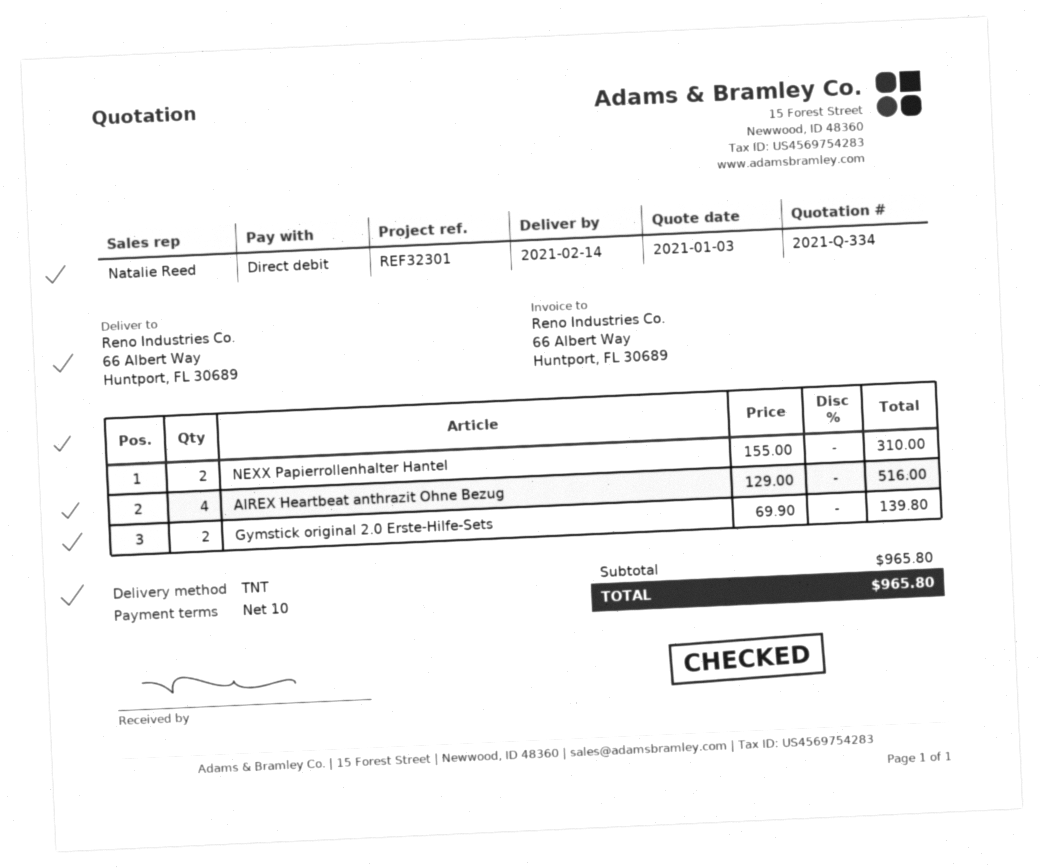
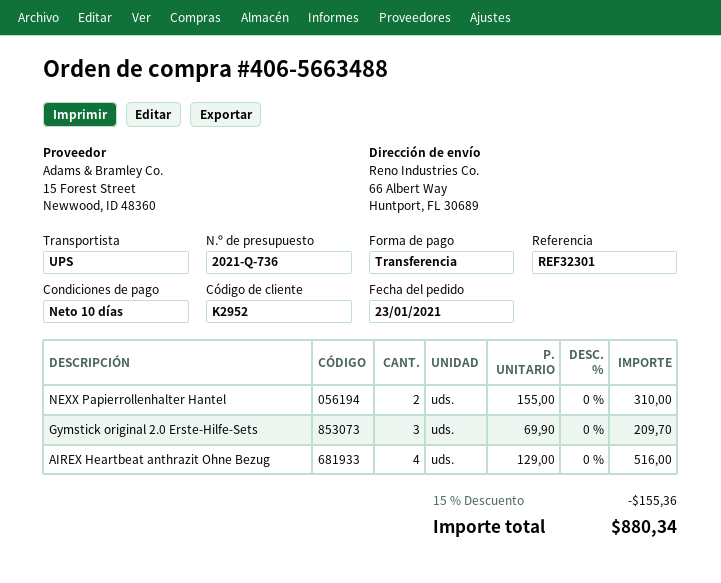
quote number: 2021-Q-334 -> 2021-Q-736
payment method: direct debit -> bank transfer
shipping method: TNT -> UPS
Gymstick original 2.0 Erste-Hilfe-Sets: 2 x 69.90 = 139.80 -> 3 x 69.90 = 209.70
discount: none -> 15% = 155.36
total: 965.80 -> 880.34

